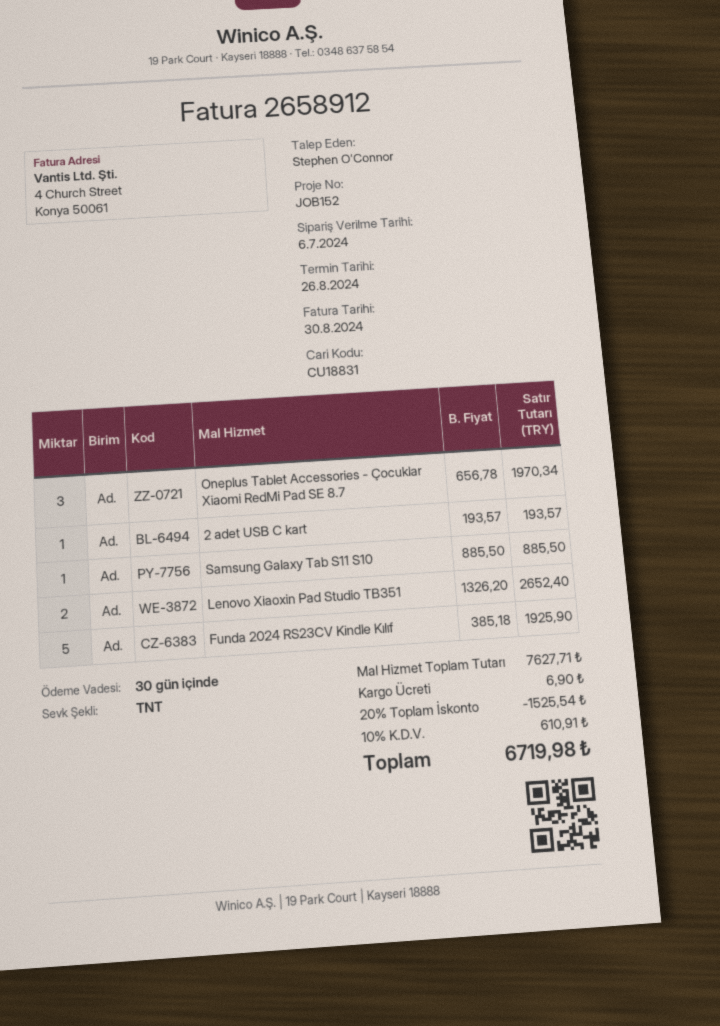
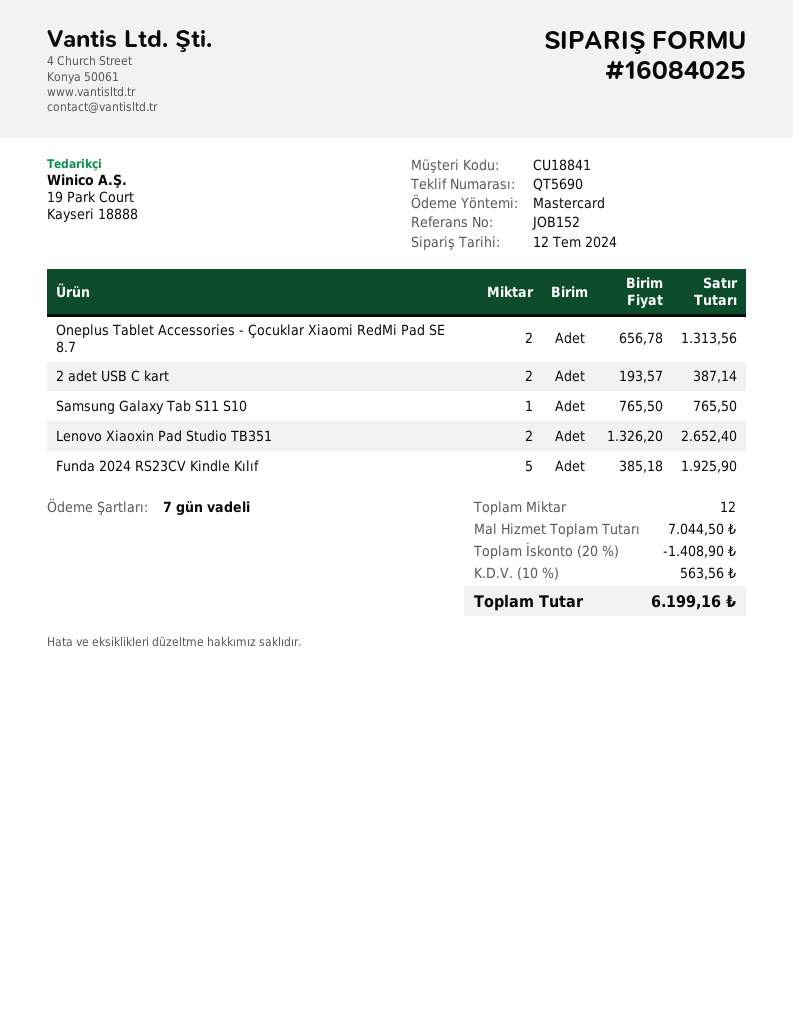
order date: 2024-07-06 -> 2024-07-12
payment terms: 30 days -> 7 days
customer number: CU18831 -> CU18841
Oneplus Tablet Accessories - Çocuklar Xiaomi RedMi Pad SE 8.7: 3 x 656.78 = 1970.34 -> 2 x 656.78 = 1313.56
2 adet USB C kart: 1 x 193.57 = 193.57 -> 2 x 193.57 = 387.14
Samsung Galaxy Tab S11 S10: 1 x 885.50 = 885.50 -> 1 x 765.50 = 765.50
subtotal: 7627.71 -> 7044.50
discount: 20% = 1525.54 -> 20% = 1408.90
shipping: 6.90 -> none
tax: 10% = 610.91 -> 10% = 563.56
total: 6719.98 -> 6199.16

